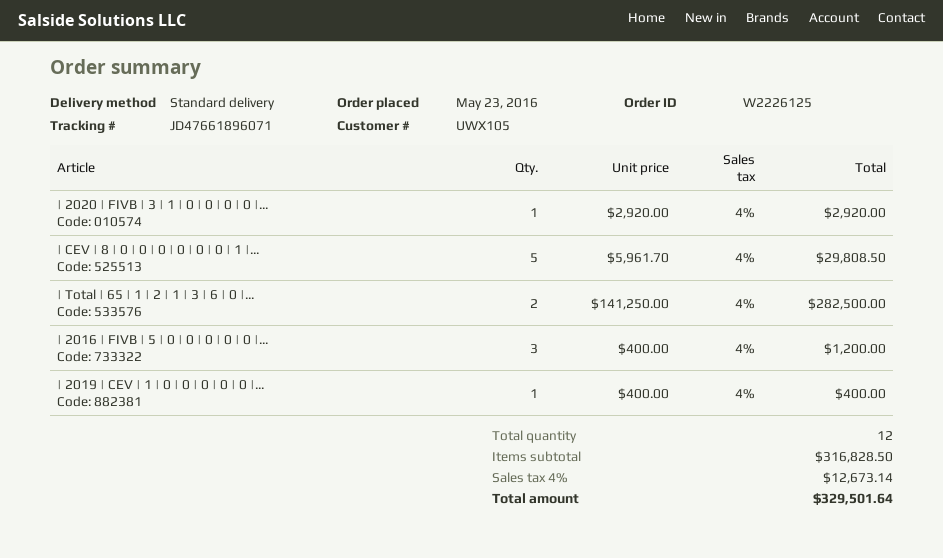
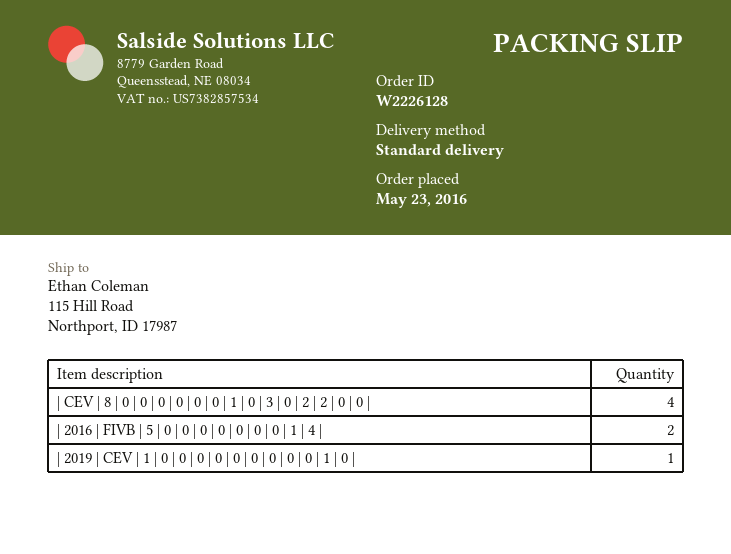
order number: W2226125 -> W2226128
| 2020 | FIVB | 3 | 1 | 0 | 0 | 0 | 0 |...: 1 -> none
| CEV | 8 | 0 | 0 | 0 | 0 | 0 | 0 | 1 |...: 5 -> 4
| Total | 65 | 1 | 2 | 1 | 3 | 6 | 0 |...: 2 -> none
| 2016 | FIVB | 5 | 0 | 0 | 0 | 0 | 0 |...: 3 -> 2

